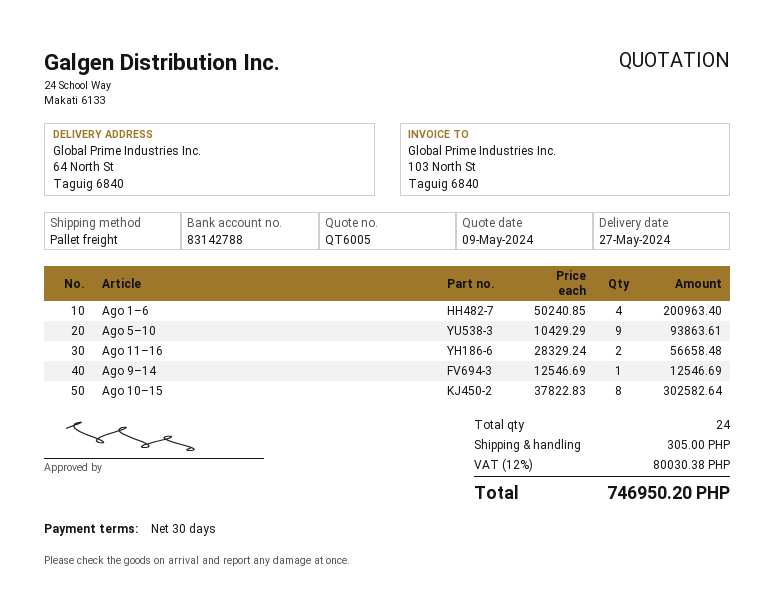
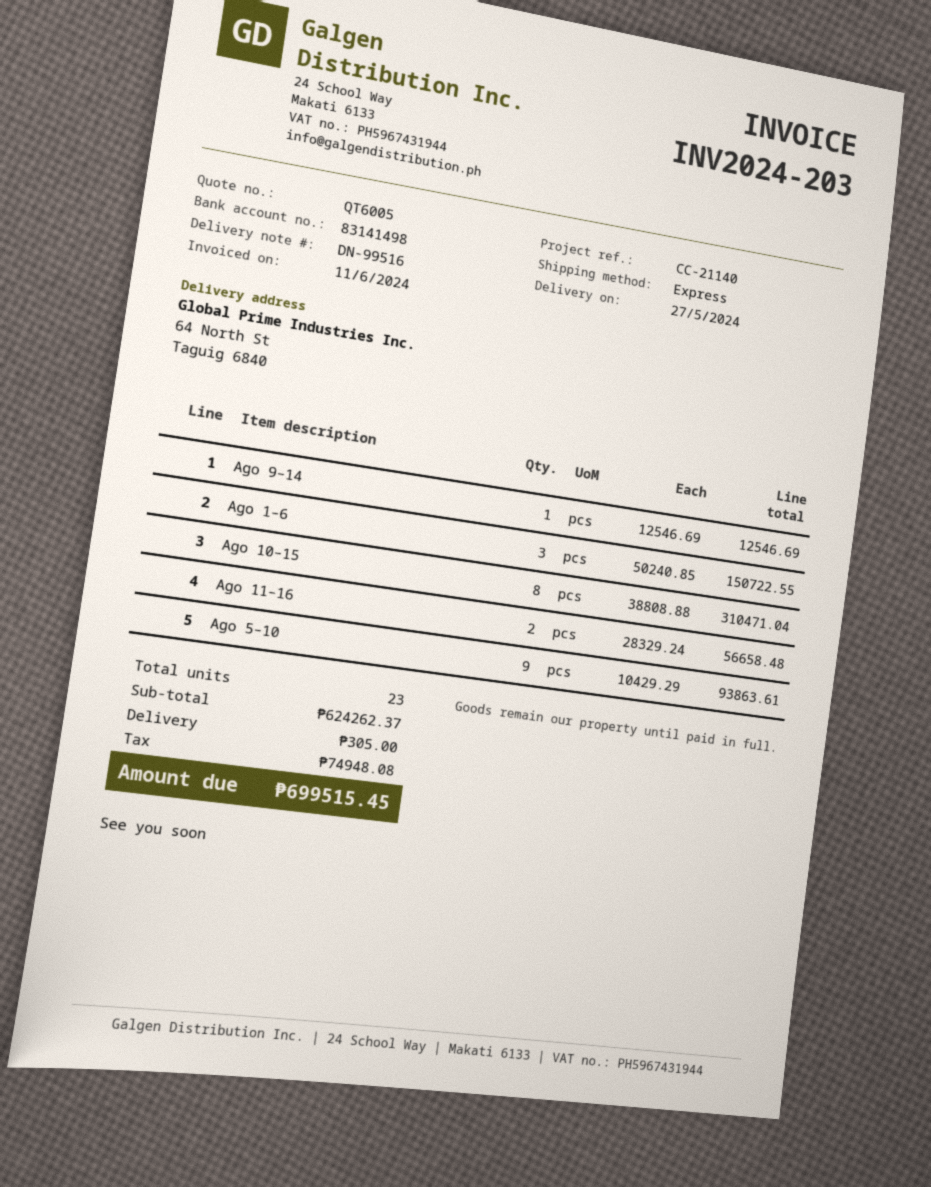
bank account: 83142788 -> 83141498
shipping method: pallet freight -> express
Ago 1–6: 4 x 50240.85 = 200963.40 -> 3 x 50240.85 = 150722.55
Ago 10–15: 8 x 37822.83 = 302582.64 -> 8 x 38808.88 = 310471.04
total quantity: 24 -> 23
tax: 80030.38 -> 74948.08
total: 746950.20 -> 699515.45

